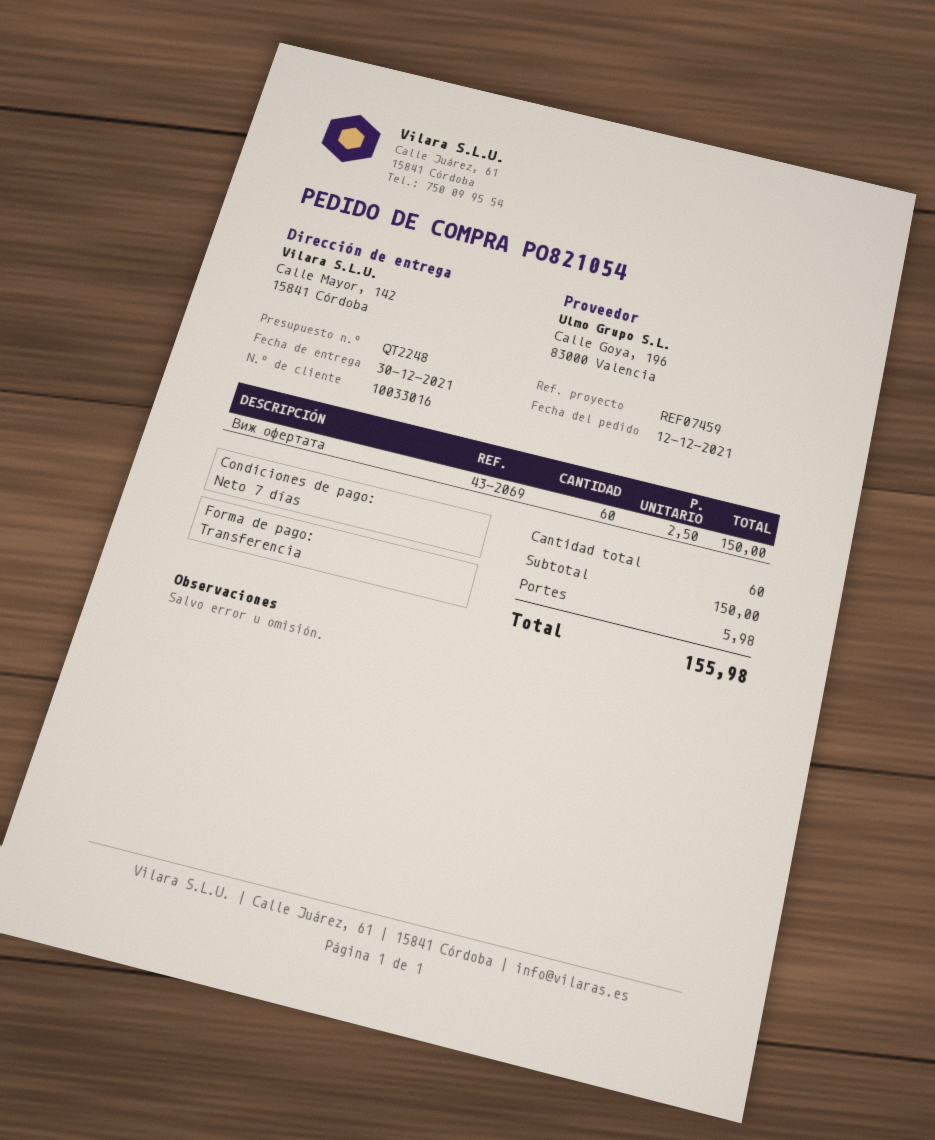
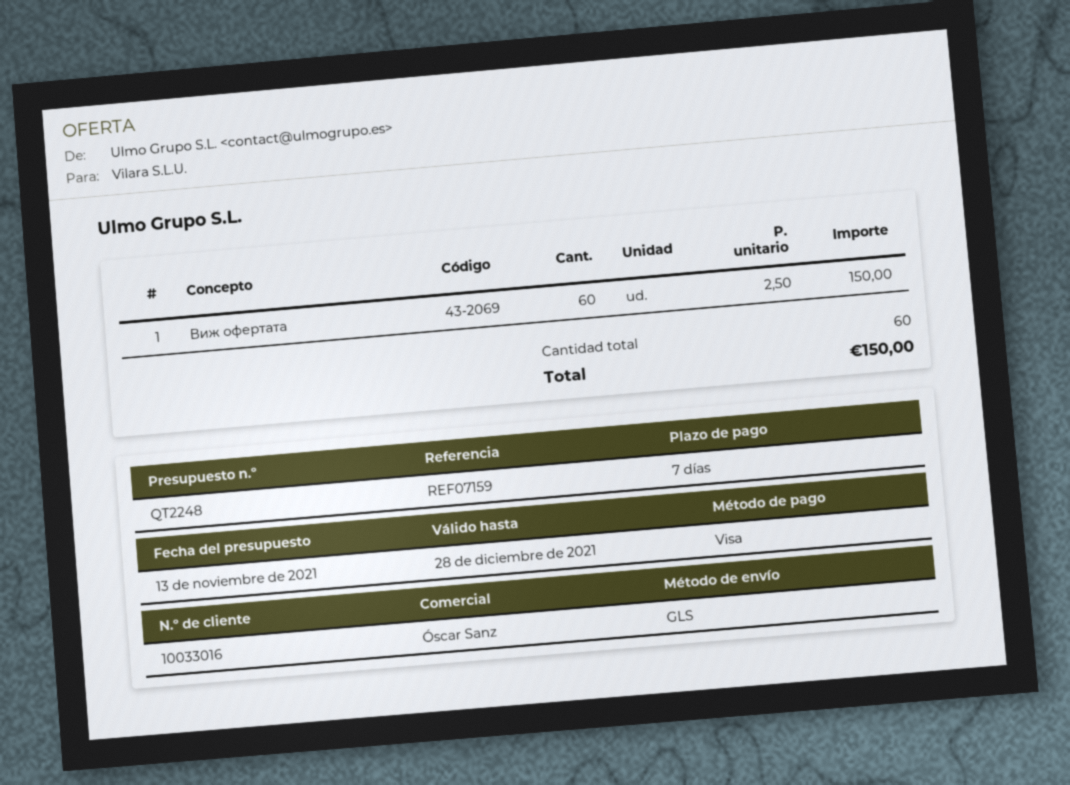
reference: REF07459 -> REF07159
payment method: bank transfer -> Visa
shipping: 5.98 -> none
total: 155.98 -> 150.00

